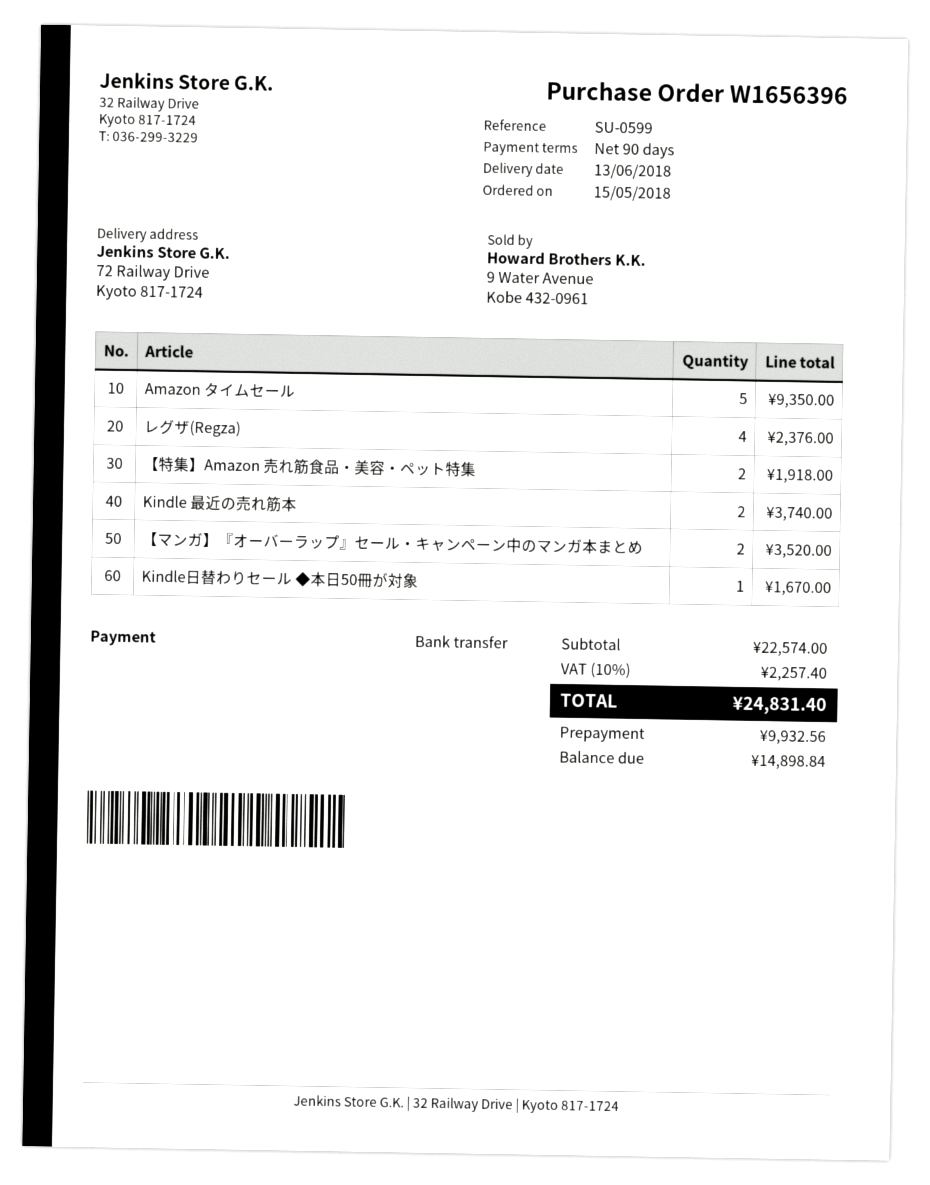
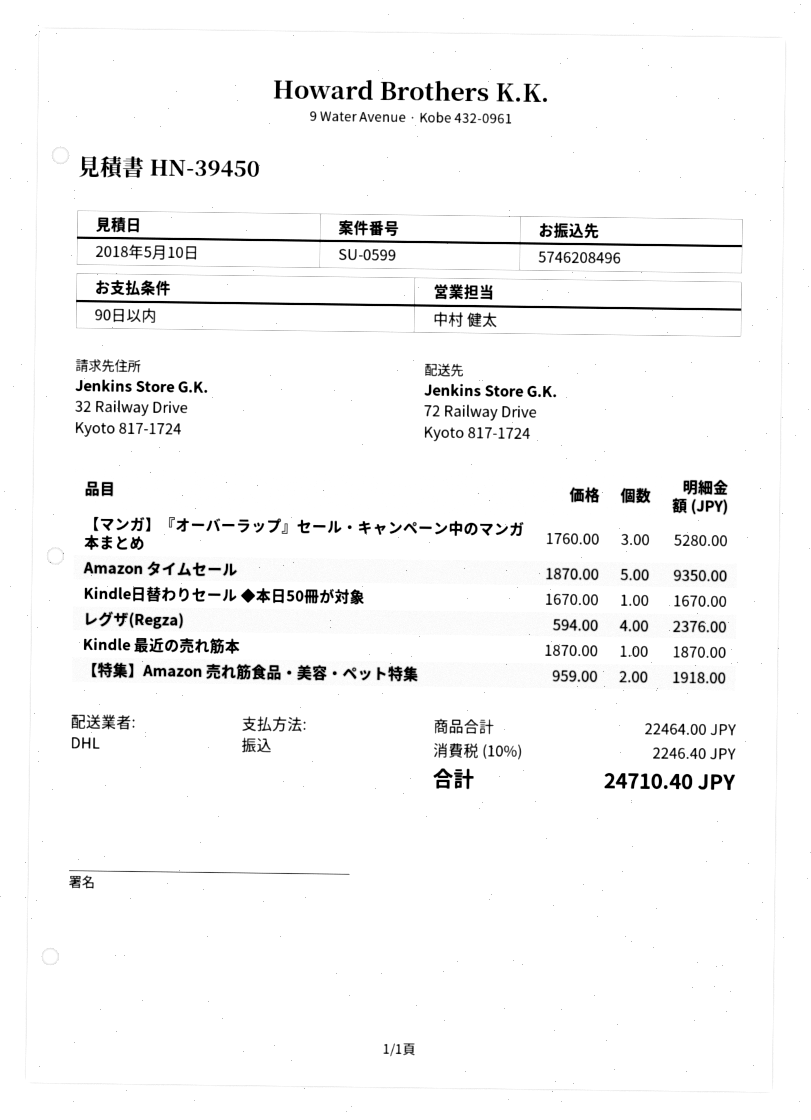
Kindle 最近の売れ筋本: 2 for 3740.00 -> 1 for 1870.00
【マンガ】『オーバーラップ』セール・キャンペーン中のマンガ本まとめ: 2 for 3520.00 -> 3 for 5280.00
subtotal: 22574.00 -> 22464.00
tax: 10% = 2257.40 -> 10% = 2246.40
total: 24831.40 -> 24710.40

